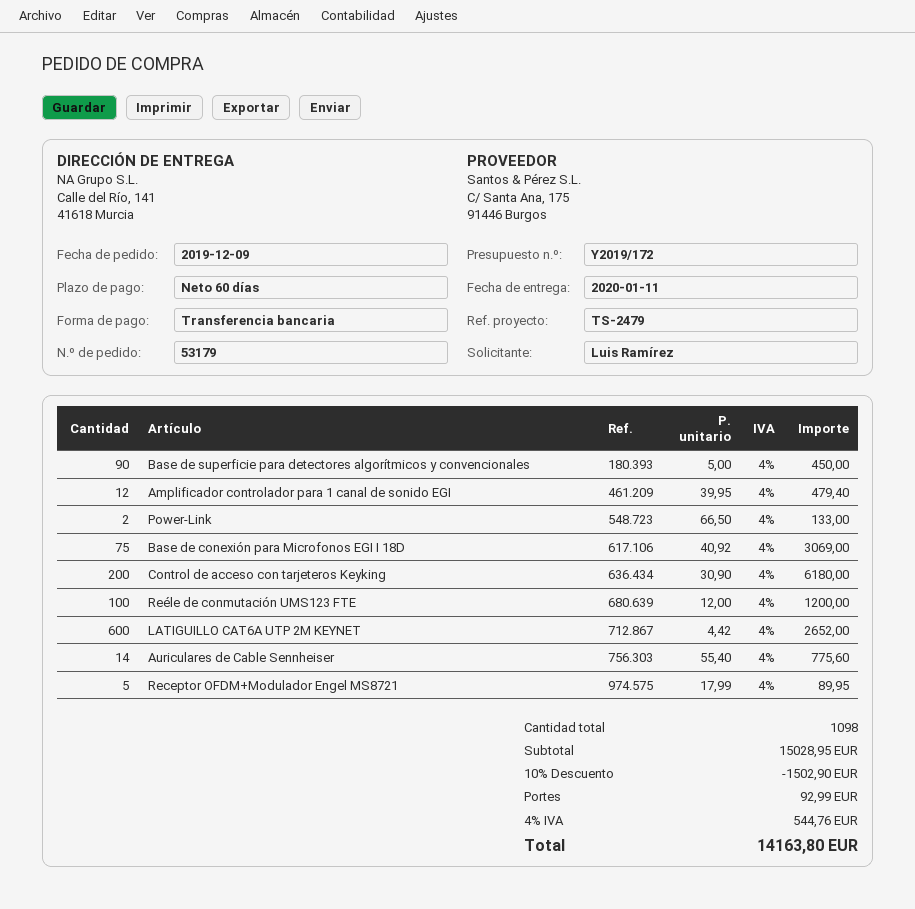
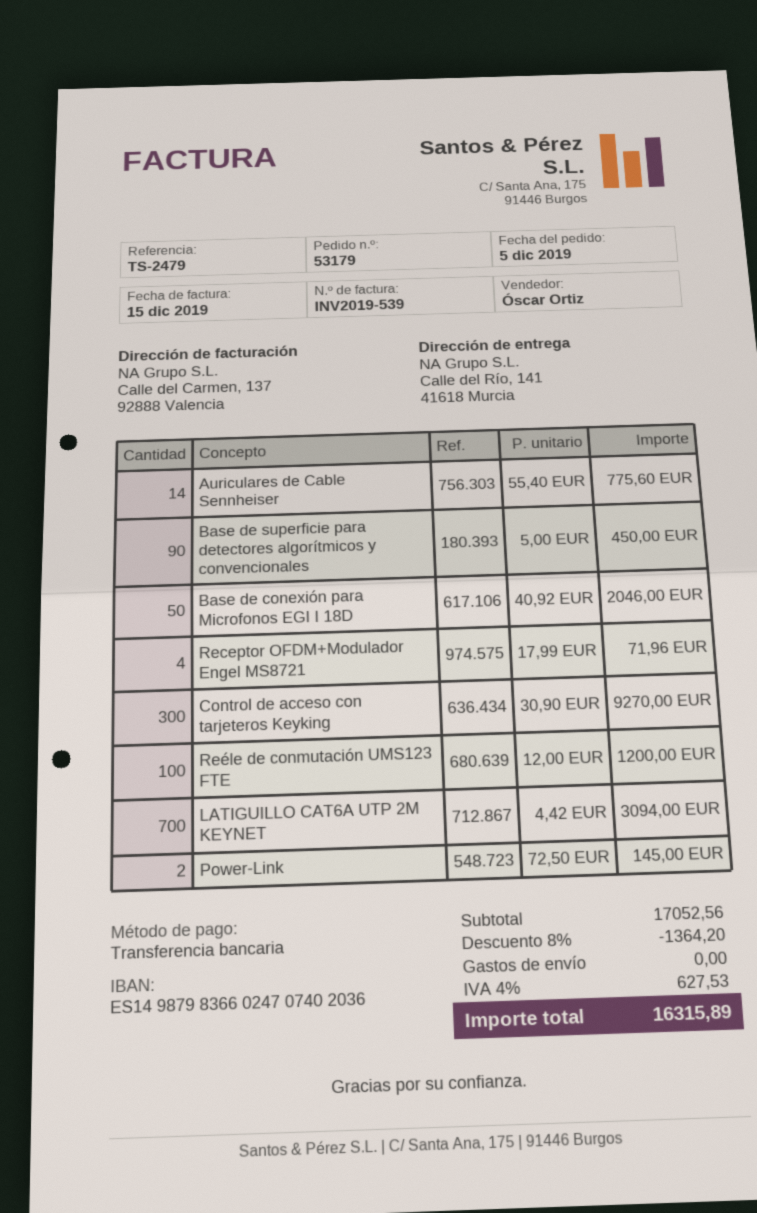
order date: 2019-12-09 -> 2019-12-05
Amplificador controlador para 1 canal de sonido EGI: 12 x 39.95 = 479.40 -> none
Power-Link: 2 x 66.50 = 133.00 -> 2 x 72.50 = 145.00
Base de conexión para Microfonos EGI I 18D: 75 x 40.92 = 3069.00 -> 50 x 40.92 = 2046.00
Control de acceso con tarjeteros Keyking: 200 x 30.90 = 6180.00 -> 300 x 30.90 = 9270.00
LATIGUILLO CAT6A UTP 2M KEYNET: 600 x 4.42 = 2652.00 -> 700 x 4.42 = 3094.00
Receptor OFDM+Modulador Engel MS8721: 5 x 17.99 = 89.95 -> 4 x 17.99 = 71.96
subtotal: 15028.95 -> 17052.56
discount: 10% = 1502.90 -> 8% = 1364.20
shipping: 92.99 -> 0.00
tax: 4% = 544.76 -> 4% = 627.53
total: 14163.80 -> 16315.89

